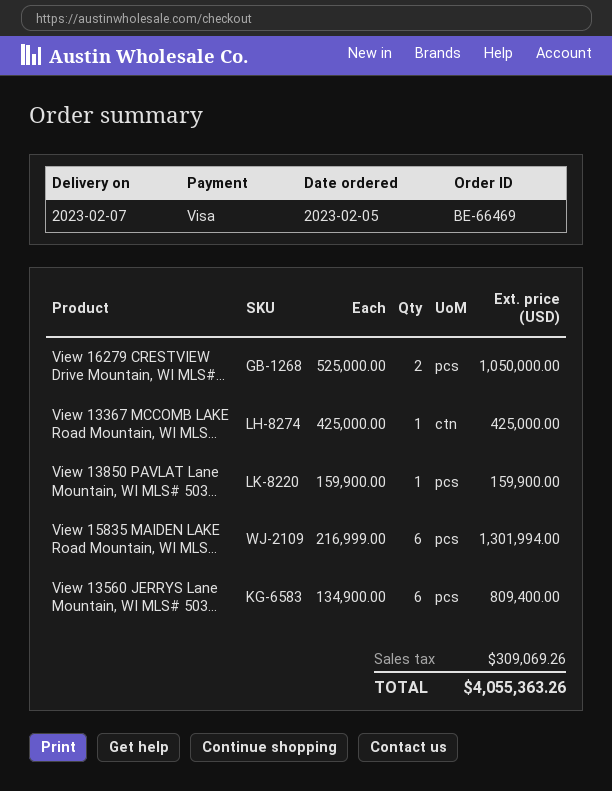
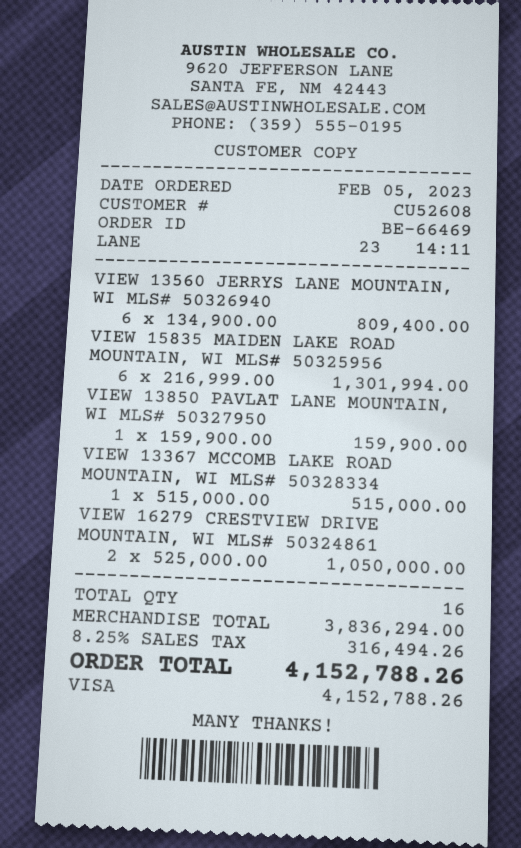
View 13367 MCCOMB LAKE Road Mountain, WI MLS...: 1 x 425000.00 = 425000.00 -> 1 x 515000.00 = 515000.00
tax: 309069.26 -> 316494.26
total: 4055363.26 -> 4152788.26

